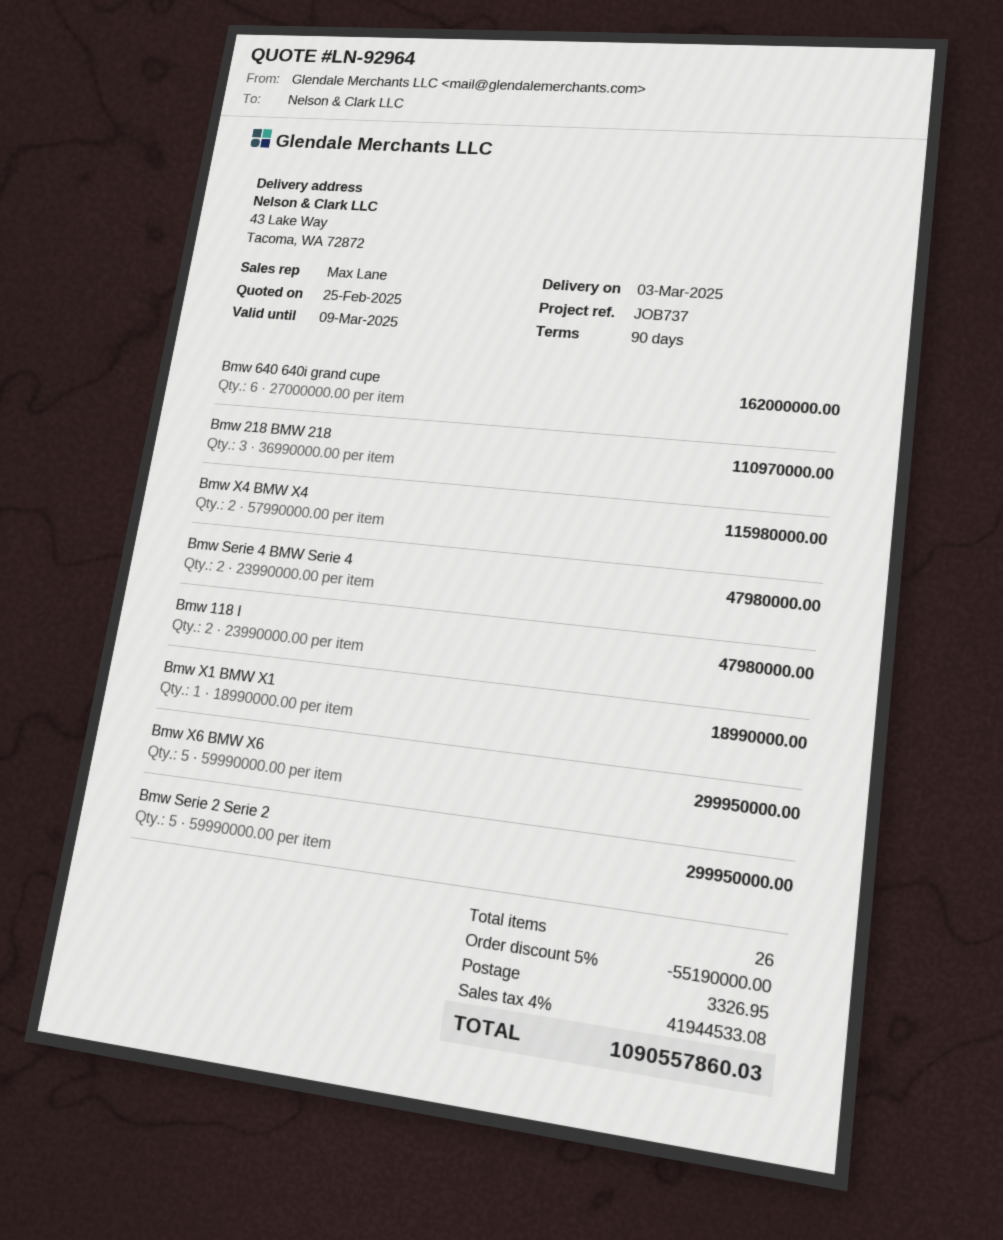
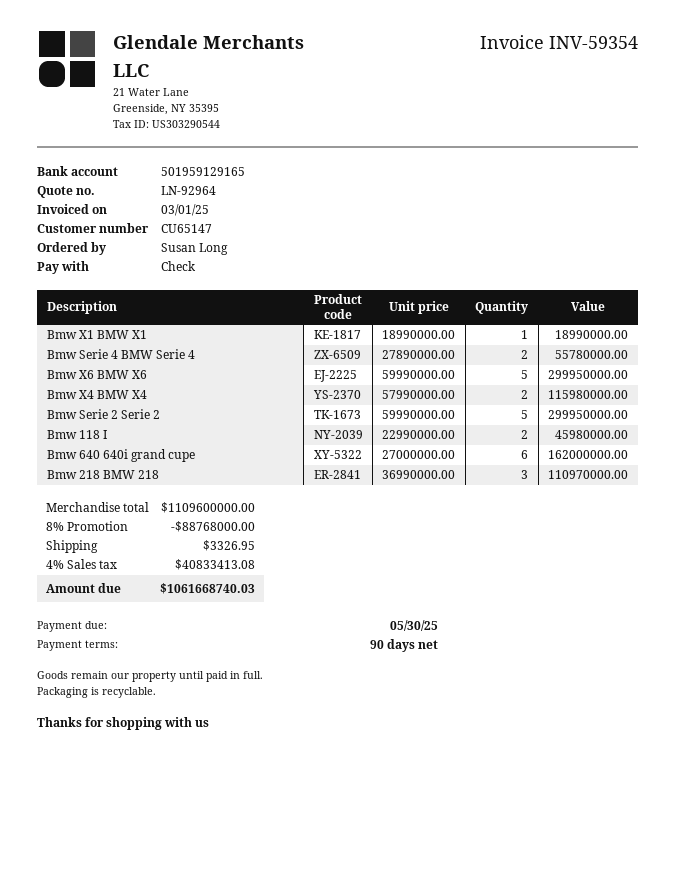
Bmw Serie 4 BMW Serie 4: 2 x 23990000.00 = 47980000.00 -> 2 x 27890000.00 = 55780000.00
Bmw 118 I: 2 x 23990000.00 = 47980000.00 -> 2 x 22990000.00 = 45980000.00
discount: 5% = 55190000.00 -> 8% = 88768000.00
tax: 4% = 41944533.08 -> 4% = 40833413.08
total: 1090557860.03 -> 1061668740.03

